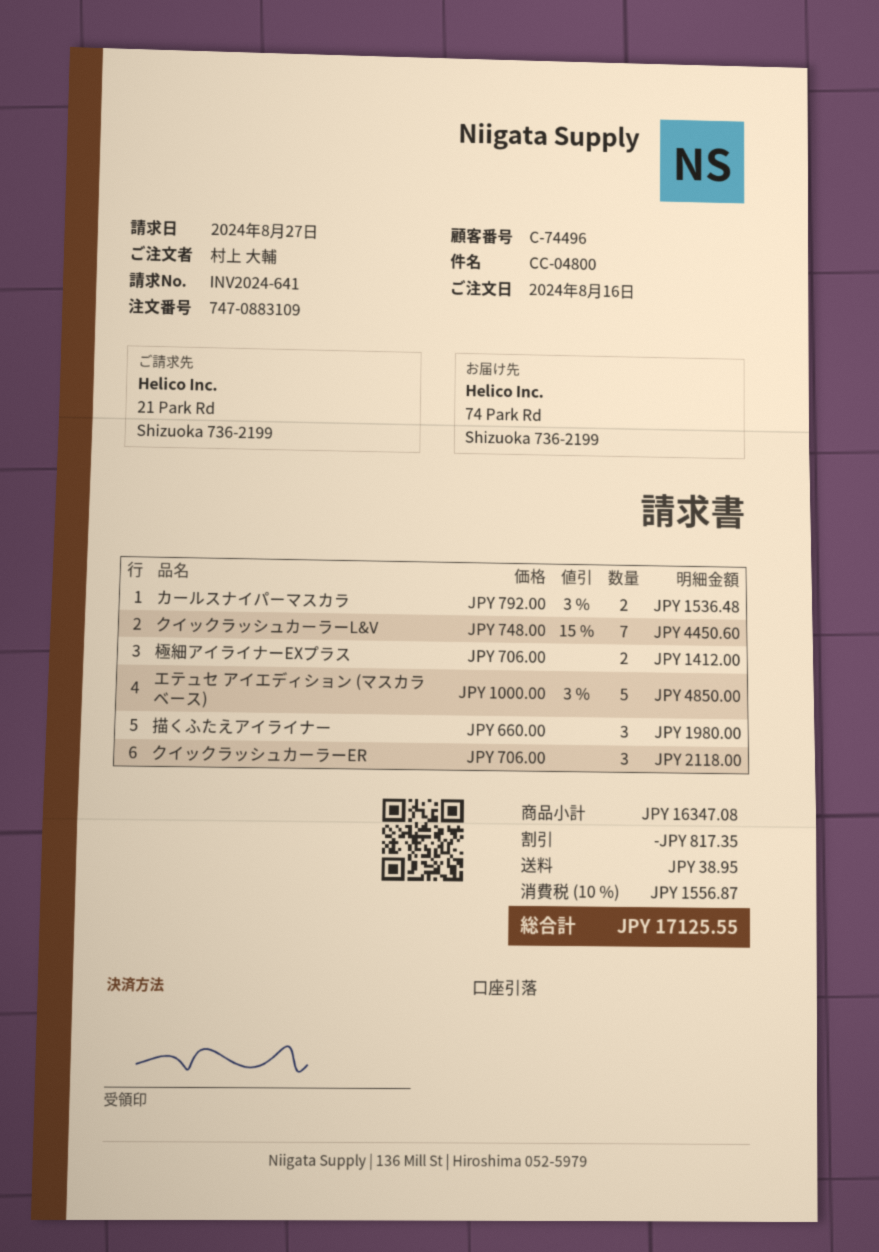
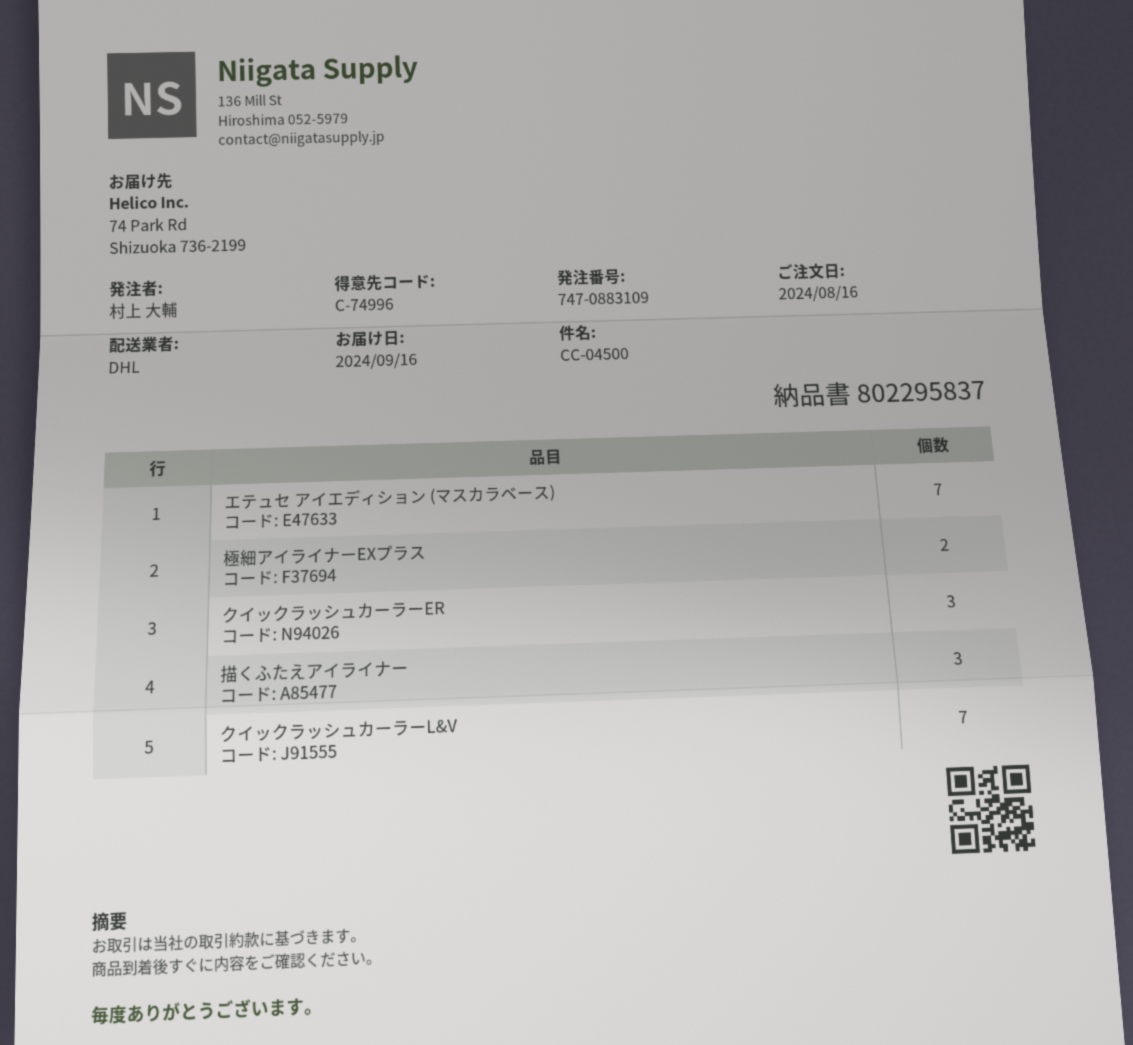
customer number: C-74496 -> C-74996
reference: CC-04800 -> CC-04500
カールスナイパーマスカラ: 2 -> none
エテュセ アイエディション (マスカラベース): 5 -> 7

